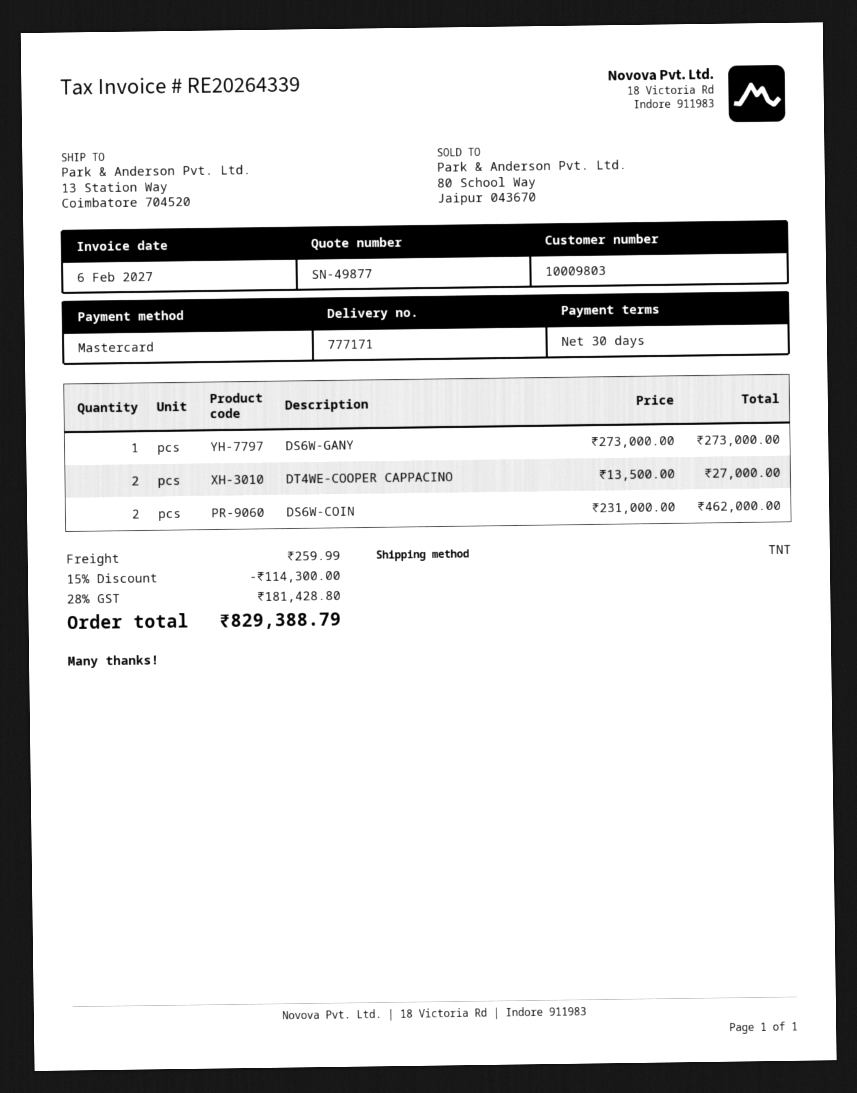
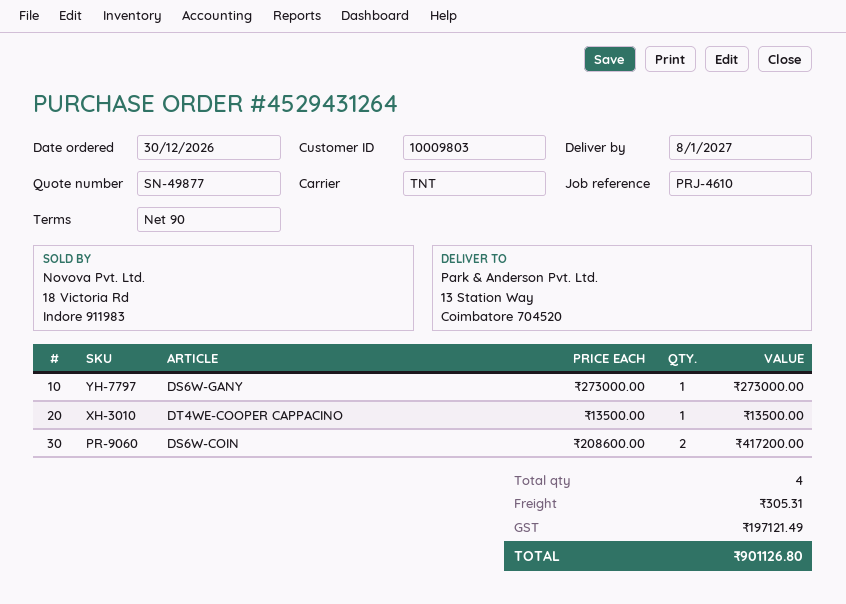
payment terms: 30 days -> 90 days
DT4WE-COOPER CAPPACINO: 2 x 13500.00 = 27000.00 -> 1 x 13500.00 = 13500.00
DS6W-COIN: 2 x 231000.00 = 462000.00 -> 2 x 208600.00 = 417200.00
discount: 15% = 114300.00 -> none
shipping: 259.99 -> 305.31
tax: 181428.80 -> 197121.49
total: 829388.79 -> 901126.80

